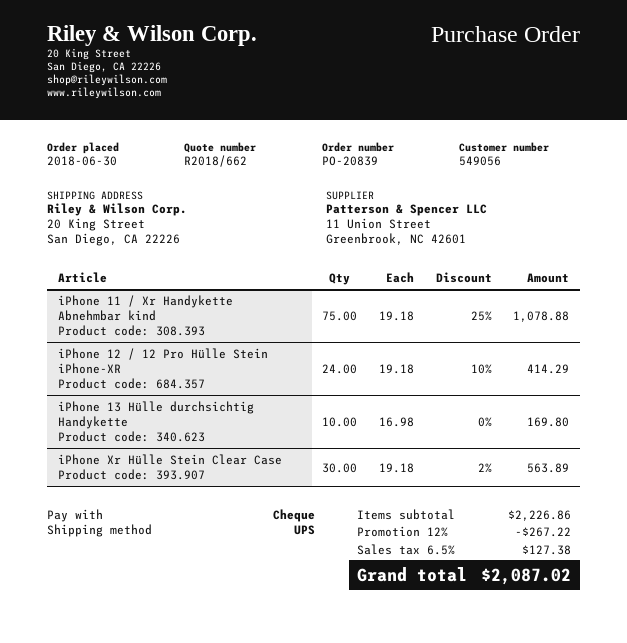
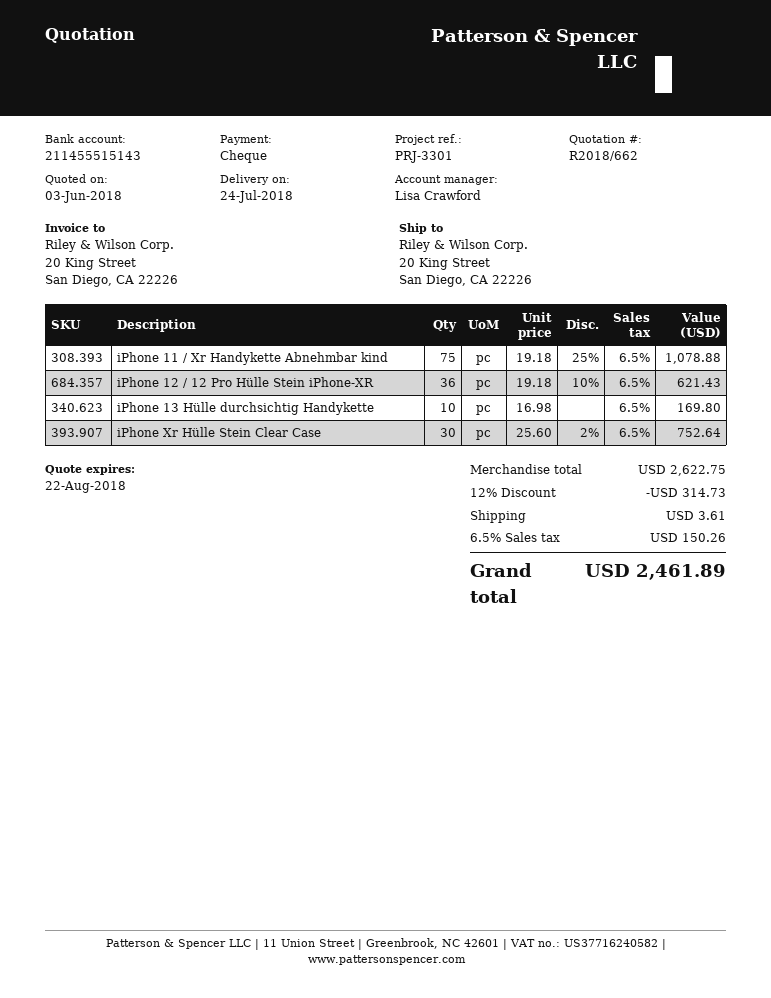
iPhone 12 / 12 Pro Hülle Stein iPhone-XR: 24 x 19.18 - 10% = 414.29 -> 36 x 19.18 - 10% = 621.43
iPhone Xr Hülle Stein Clear Case: 30 x 19.18 - 2% = 563.89 -> 30 x 25.60 - 2% = 752.64
subtotal: 2226.86 -> 2622.75
discount: 12% = 267.22 -> 12% = 314.73
shipping: none -> 3.61
tax: 6.5% = 127.38 -> 6.5% = 150.26
total: 2087.02 -> 2461.89

